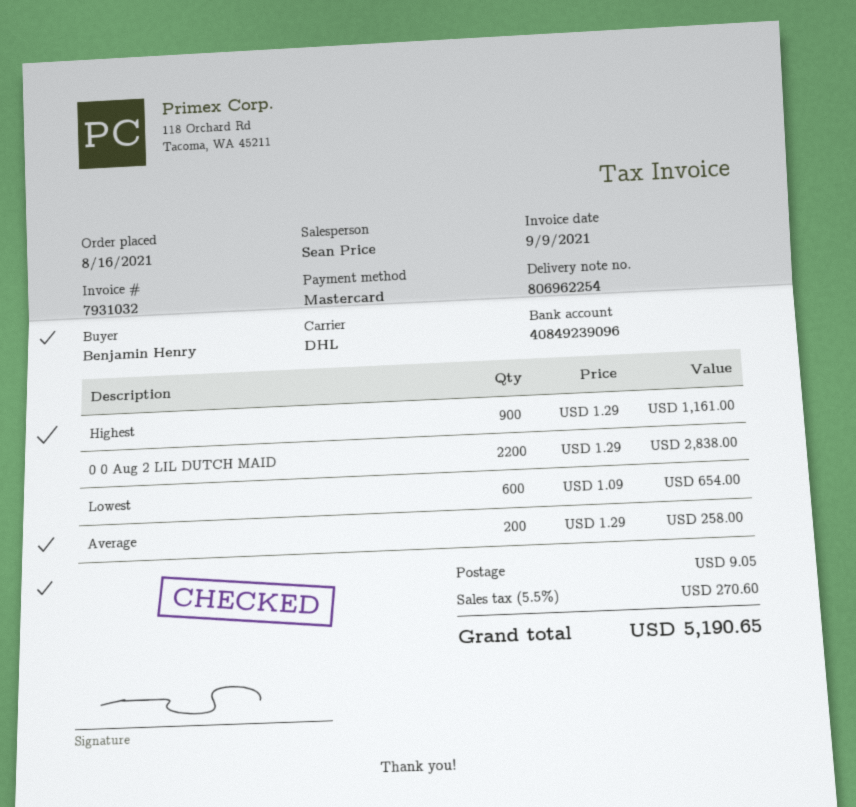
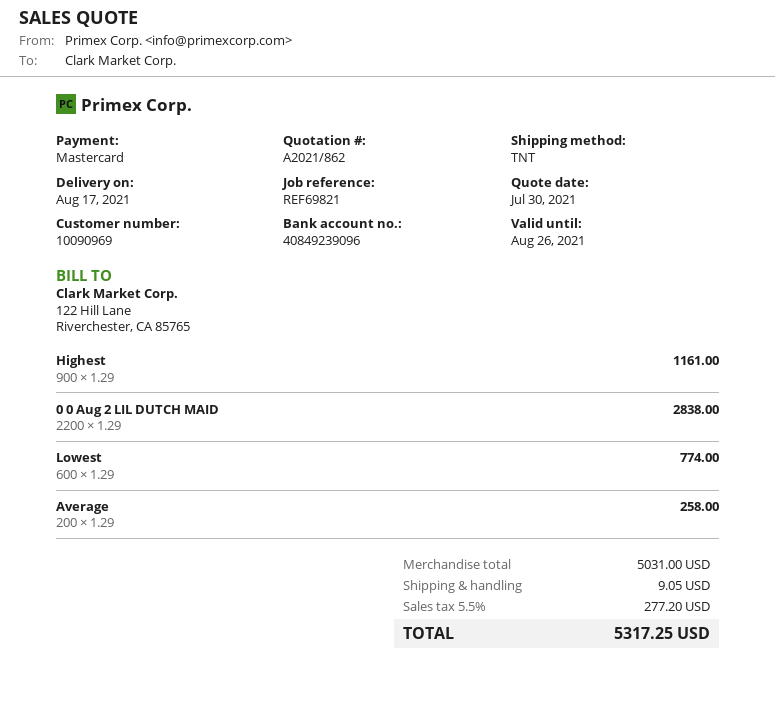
shipping method: DHL -> TNT
Lowest: 600 x 1.09 = 654.00 -> 600 x 1.29 = 774.00
tax: 5.5% = 270.60 -> 5.5% = 277.20
total: 5190.65 -> 5317.25

